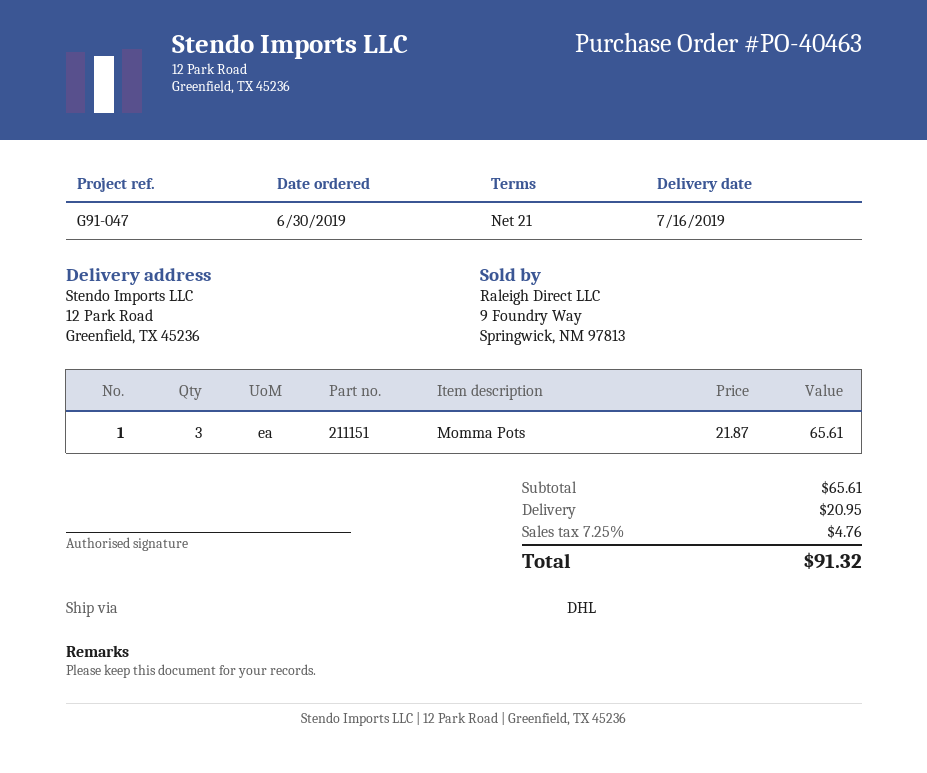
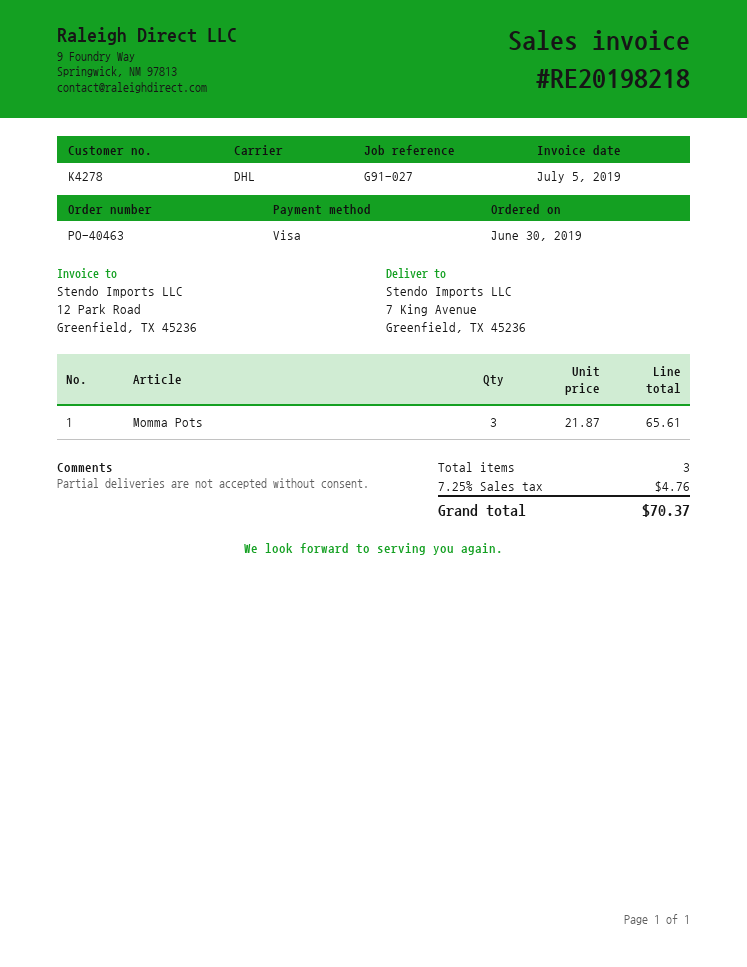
reference: G91-047 -> G91-027
ship to: 12 Park Road, Greenfield, TX 45236 -> 7 King Avenue, Greenfield, TX 45236
shipping: 20.95 -> none
total: 91.32 -> 70.37

